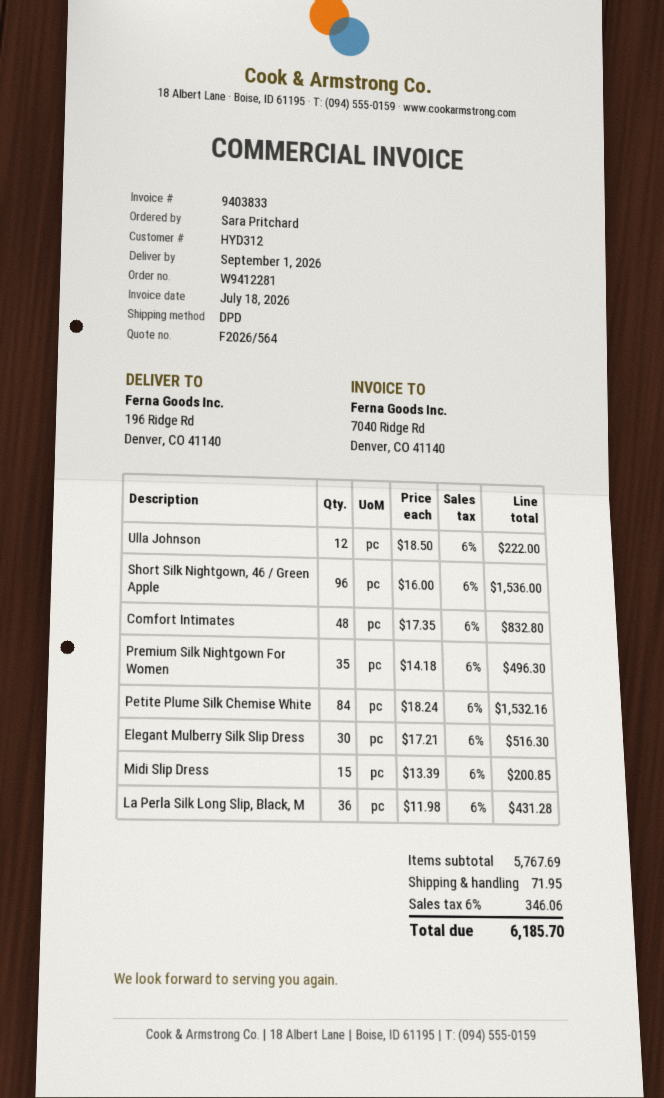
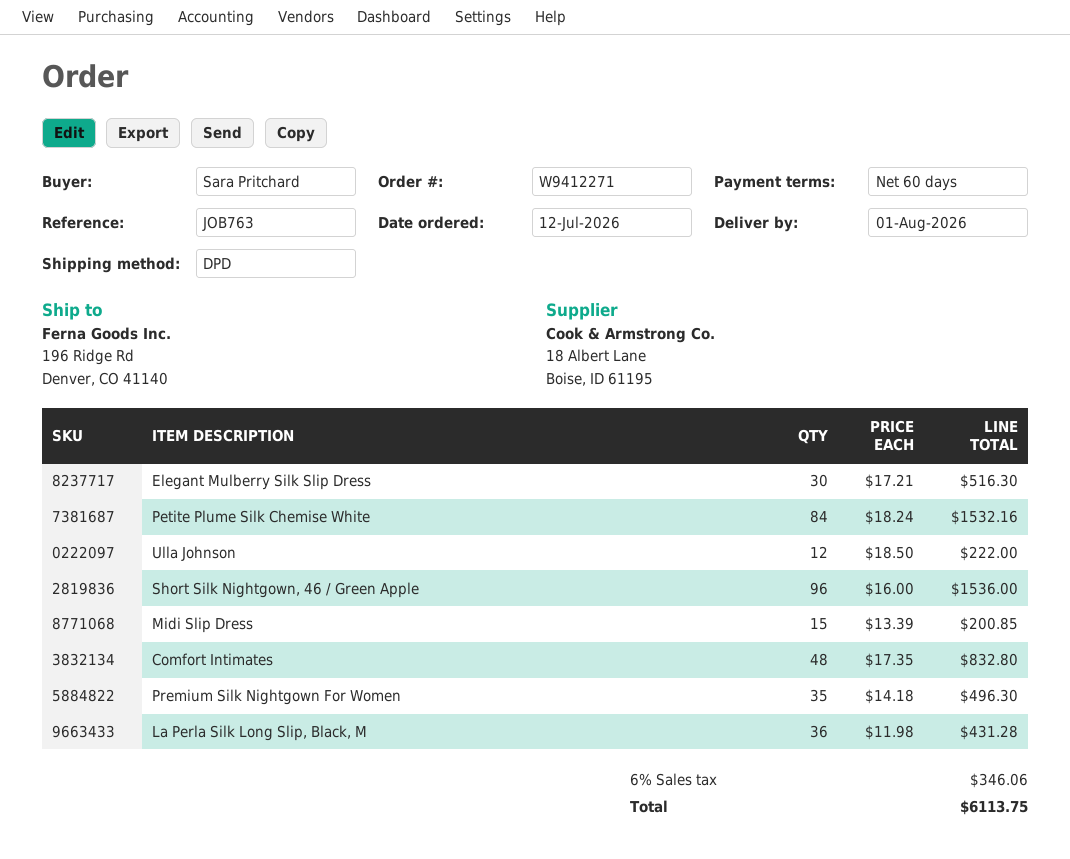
order number: W9412281 -> W9412271
delivery date: 2026-09-01 -> 2026-08-01
shipping: 71.95 -> none
total: 6185.70 -> 6113.75

